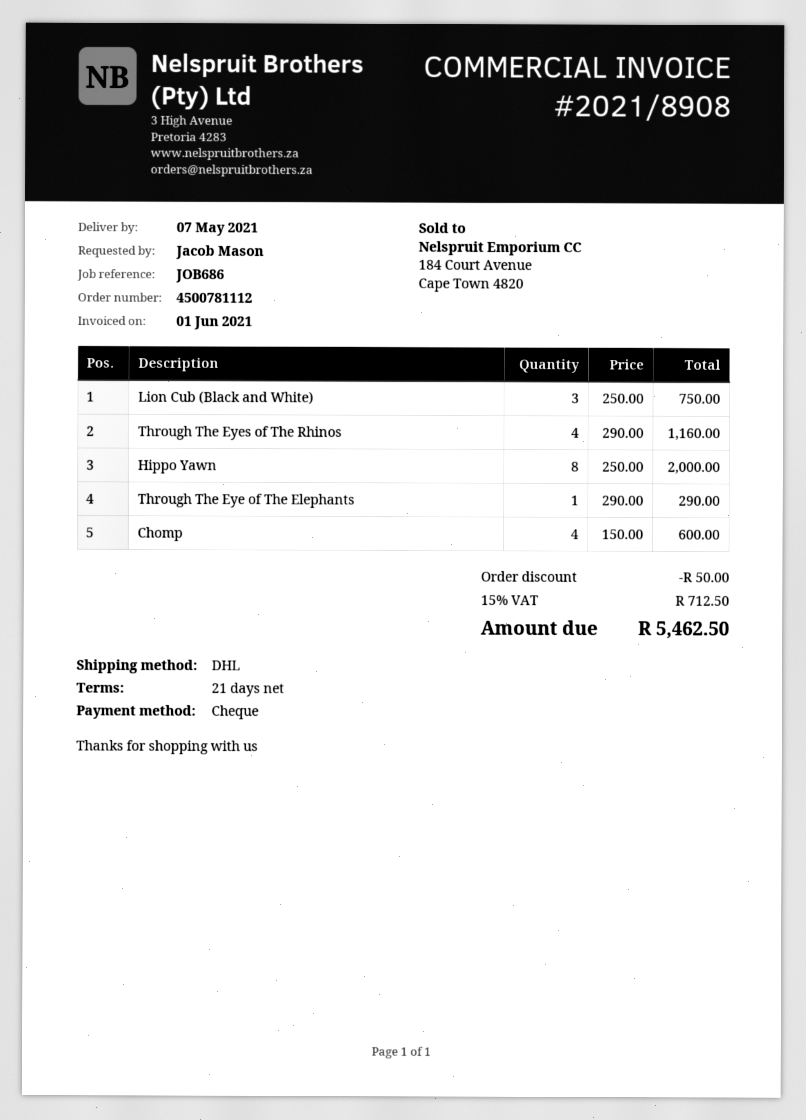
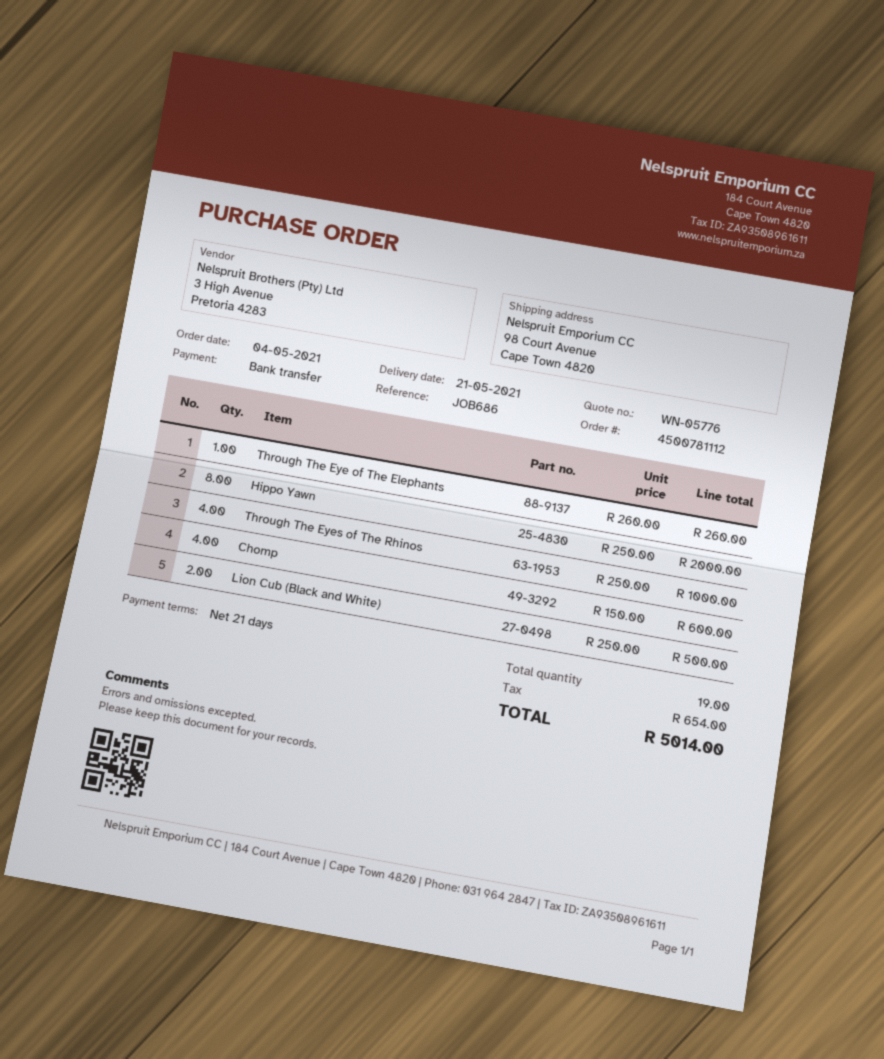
delivery date: 2021-05-07 -> 2021-05-21
payment method: cheque -> bank transfer
Lion Cub (Black and White): 3 x 250.00 = 750.00 -> 2 x 250.00 = 500.00
Through The Eyes of The Rhinos: 4 x 290.00 = 1160.00 -> 4 x 250.00 = 1000.00
Through The Eye of The Elephants: 1 x 290.00 = 290.00 -> 1 x 260.00 = 260.00
discount: 50.00 -> none
tax: 712.50 -> 654.00
total: 5462.50 -> 5014.00

